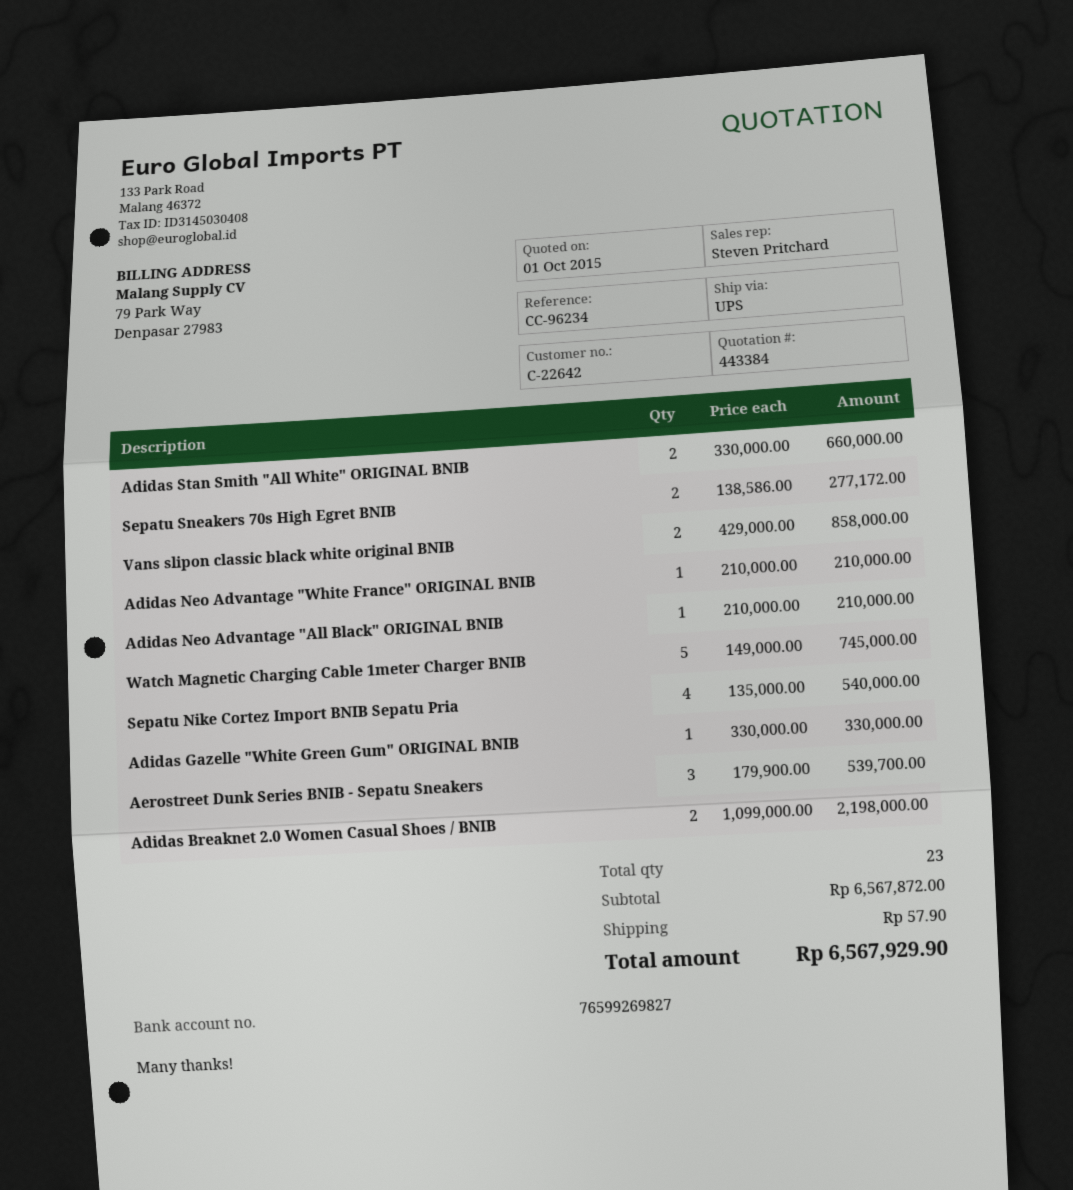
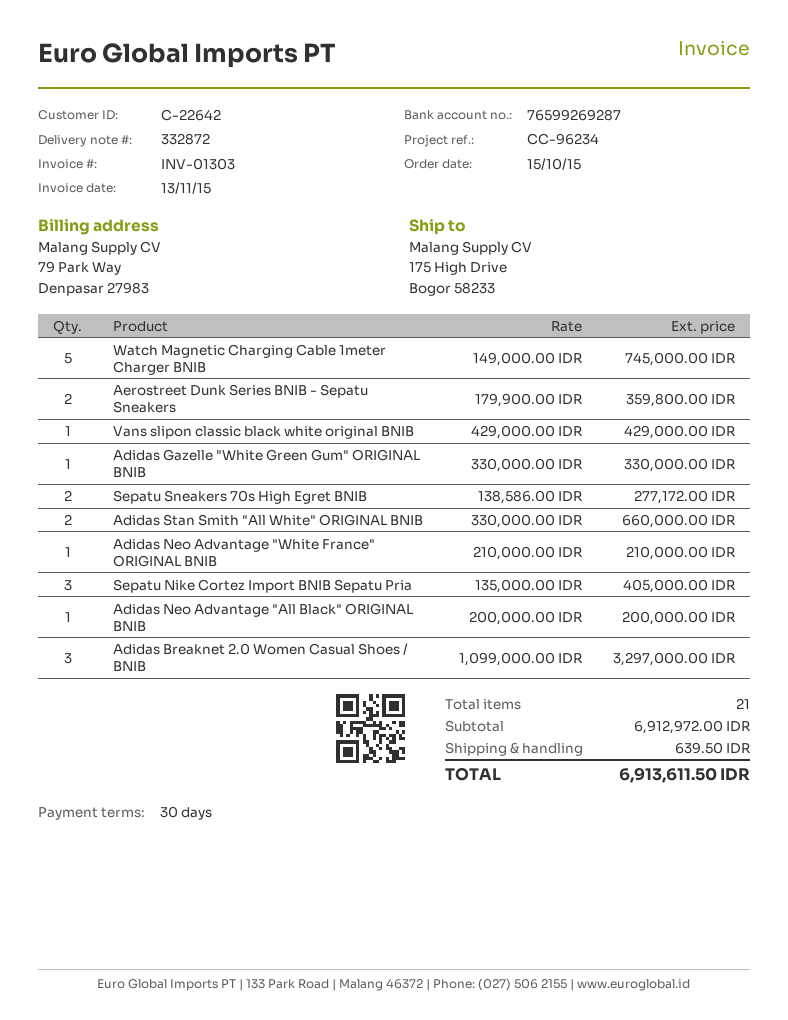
bank account: 76599269827 -> 76599269287
Vans slipon classic black white original BNIB: 2 x 429000.00 = 858000.00 -> 1 x 429000.00 = 429000.00
Adidas Neo Advantage "All Black" ORIGINAL BNIB: 1 x 210000.00 = 210000.00 -> 1 x 200000.00 = 200000.00
Sepatu Nike Cortez Import BNIB Sepatu Pria: 4 x 135000.00 = 540000.00 -> 3 x 135000.00 = 405000.00
Aerostreet Dunk Series BNIB - Sepatu Sneakers: 3 x 179900.00 = 539700.00 -> 2 x 179900.00 = 359800.00
Adidas Breaknet 2.0 Women Casual Shoes / BNIB: 2 x 1099000.00 = 2198000.00 -> 3 x 1099000.00 = 3297000.00
total quantity: 23 -> 21
subtotal: 6567872.00 -> 6912972.00
shipping: 57.90 -> 639.50
total: 6567929.90 -> 6913611.50

